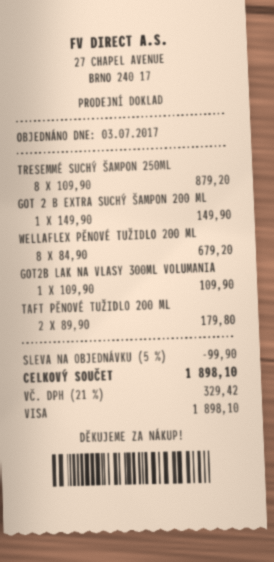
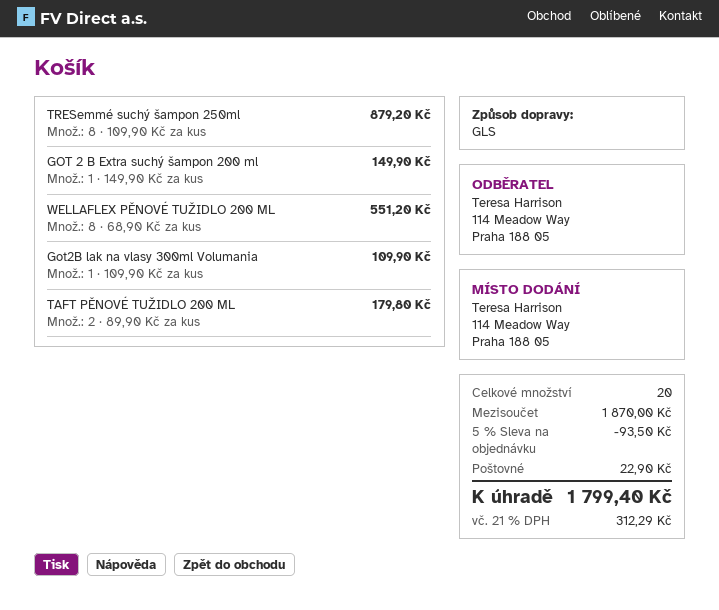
WELLAFLEX PĚNOVÉ TUŽIDLO 200 ML: 8 x 84.90 = 679.20 -> 8 x 68.90 = 551.20
discount: 5% = 99.90 -> 5% = 93.50
shipping: none -> 22.90
tax: 21% = 329.42 -> 21% = 312.29
total: 1898.10 -> 1799.40

